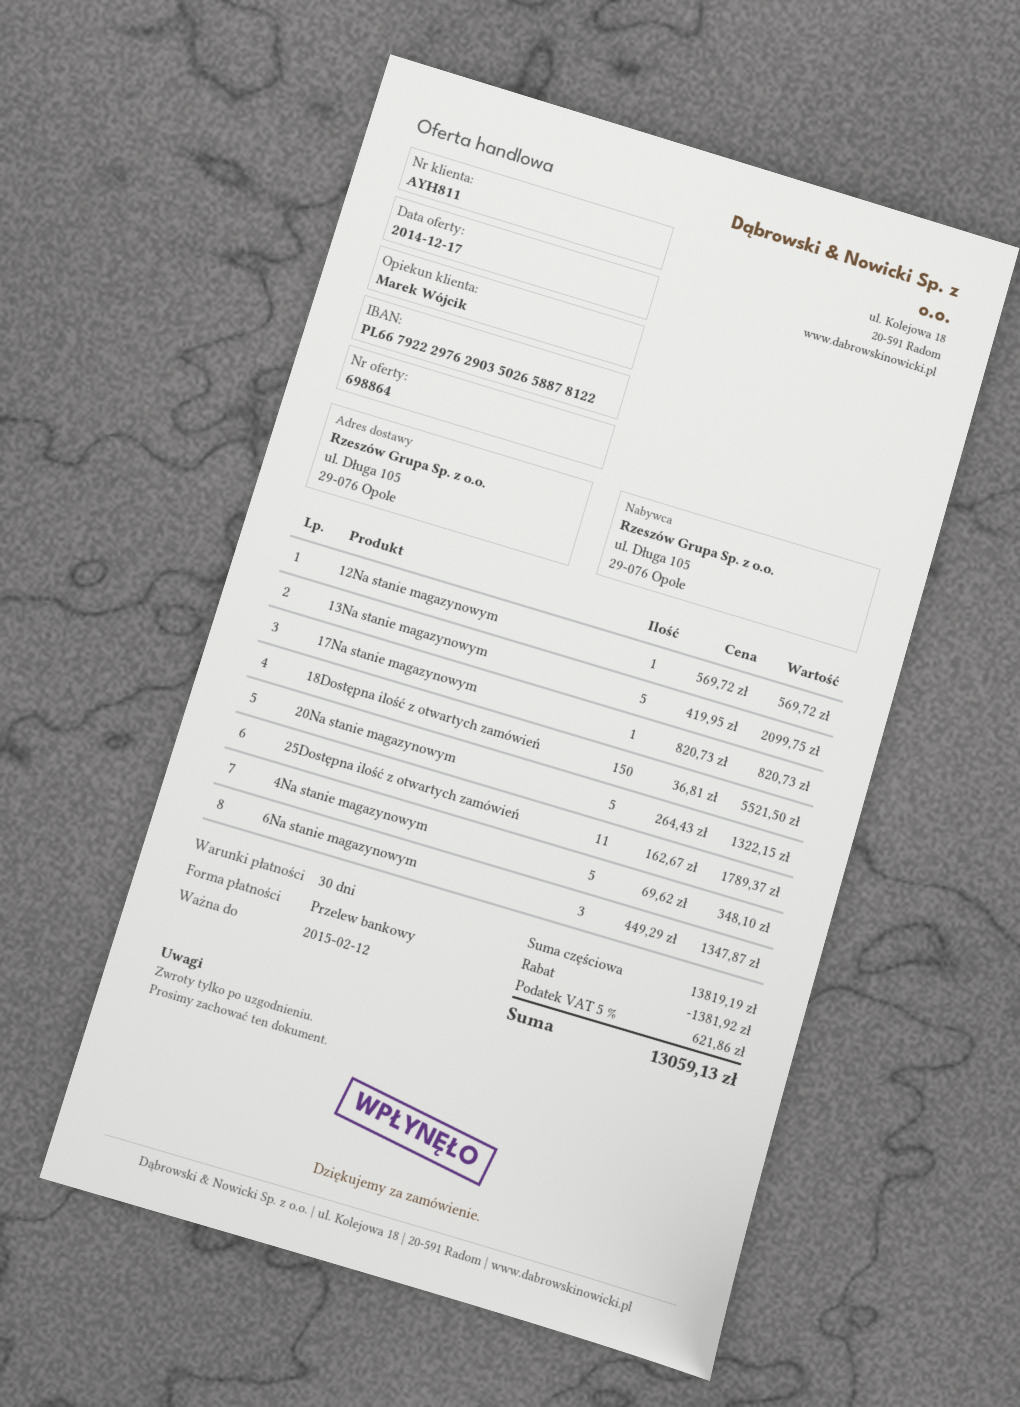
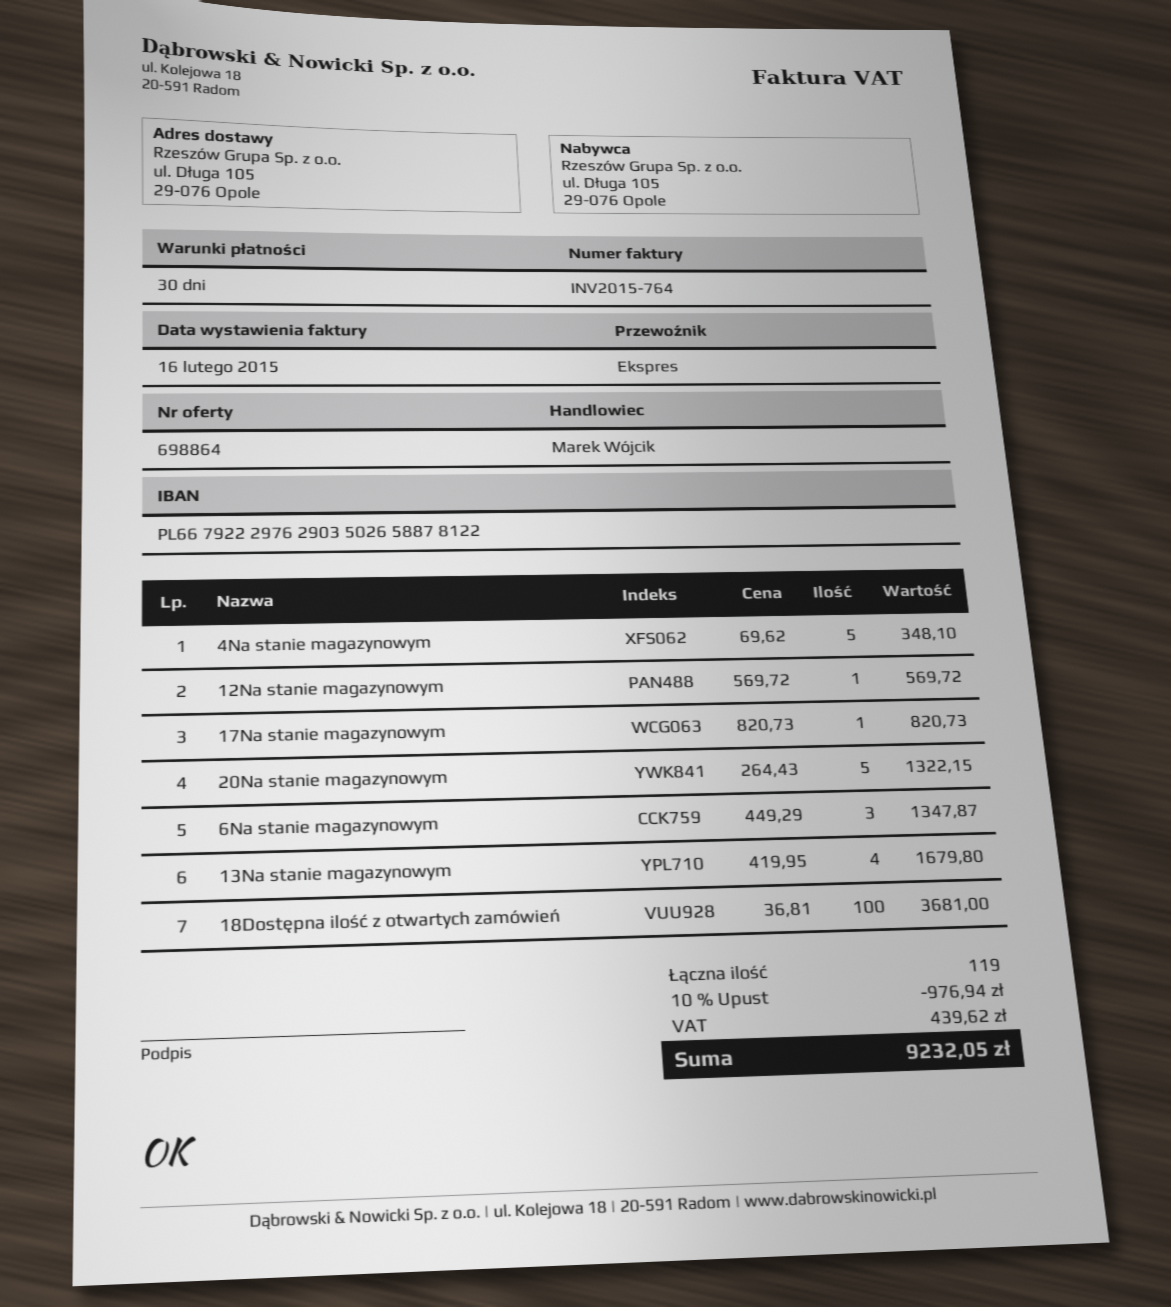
13Na stanie magazynowym: 5 x 419.95 = 2099.75 -> 4 x 419.95 = 1679.80
18Dostępna ilość z otwartych zamówień: 150 x 36.81 = 5521.50 -> 100 x 36.81 = 3681.00
25Dostępna ilość z otwartych zamówień: 11 x 162.67 = 1789.37 -> none
discount: 1381.92 -> 976.94
tax: 621.86 -> 439.62
total: 13059.13 -> 9232.05

